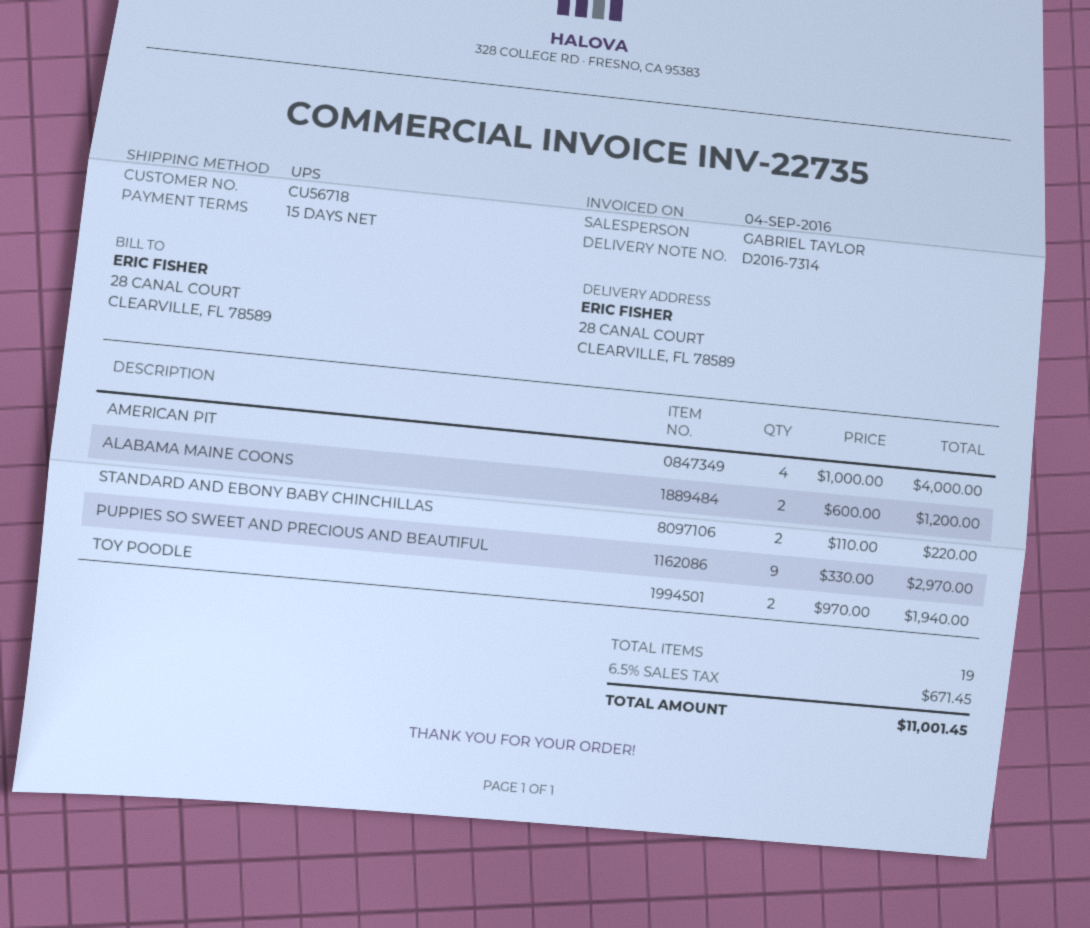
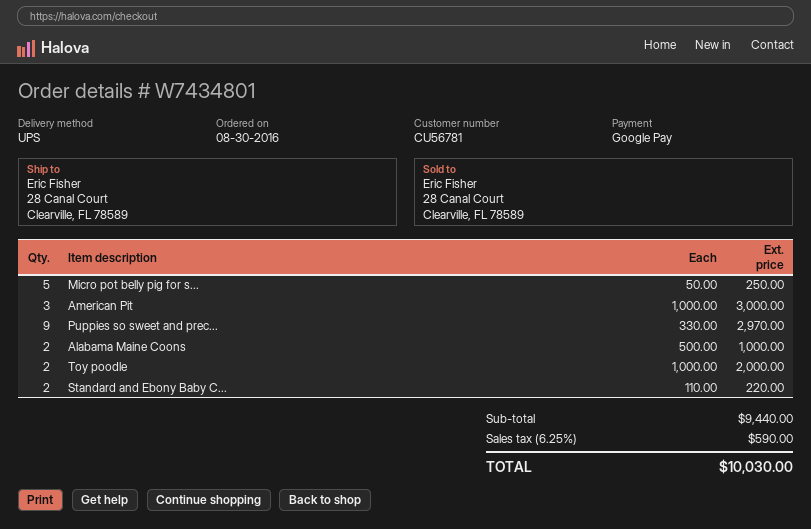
customer number: CU56718 -> CU56781
AMERICAN PIT: 4 x 1000.00 = 4000.00 -> 3 x 1000.00 = 3000.00
ALABAMA MAINE COONS: 2 x 600.00 = 1200.00 -> 2 x 500.00 = 1000.00
TOY POODLE: 2 x 970.00 = 1940.00 -> 2 x 1000.00 = 2000.00
Micro pot belly pig for s...: none -> 5 x 50.00 = 250.00
tax: 6.5% = 671.45 -> 6.25% = 590.00
total: 11001.45 -> 10030.00

